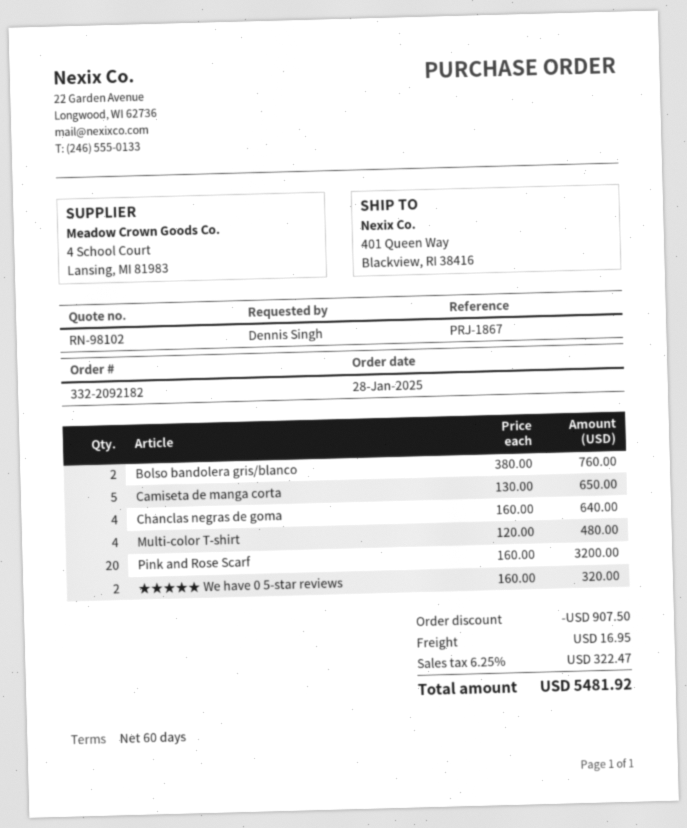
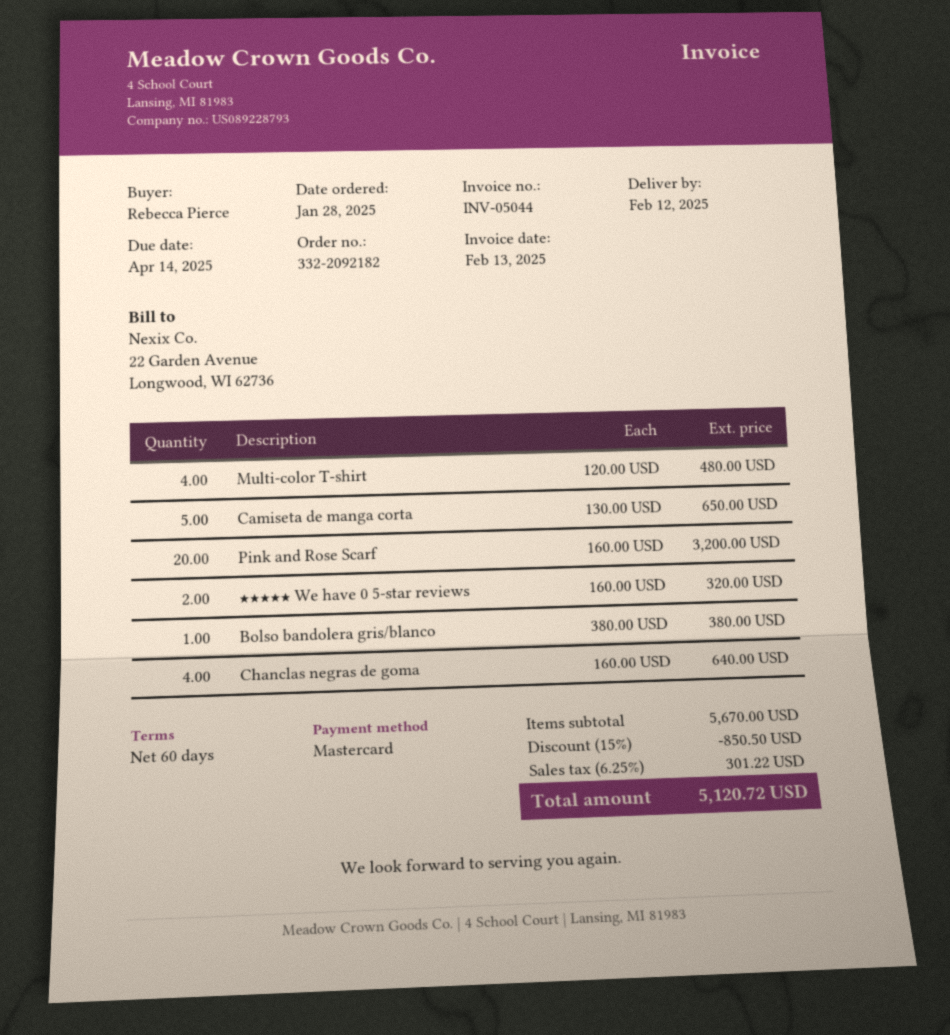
ordered by: Dennis Singh -> Rebecca Pierce
Bolso bandolera gris/blanco: 2 x 380.00 = 760.00 -> 1 x 380.00 = 380.00
discount: 907.50 -> 850.50
shipping: 16.95 -> none
tax: 6.25% = 322.47 -> 6.25% = 301.22
total: 5481.92 -> 5120.72

